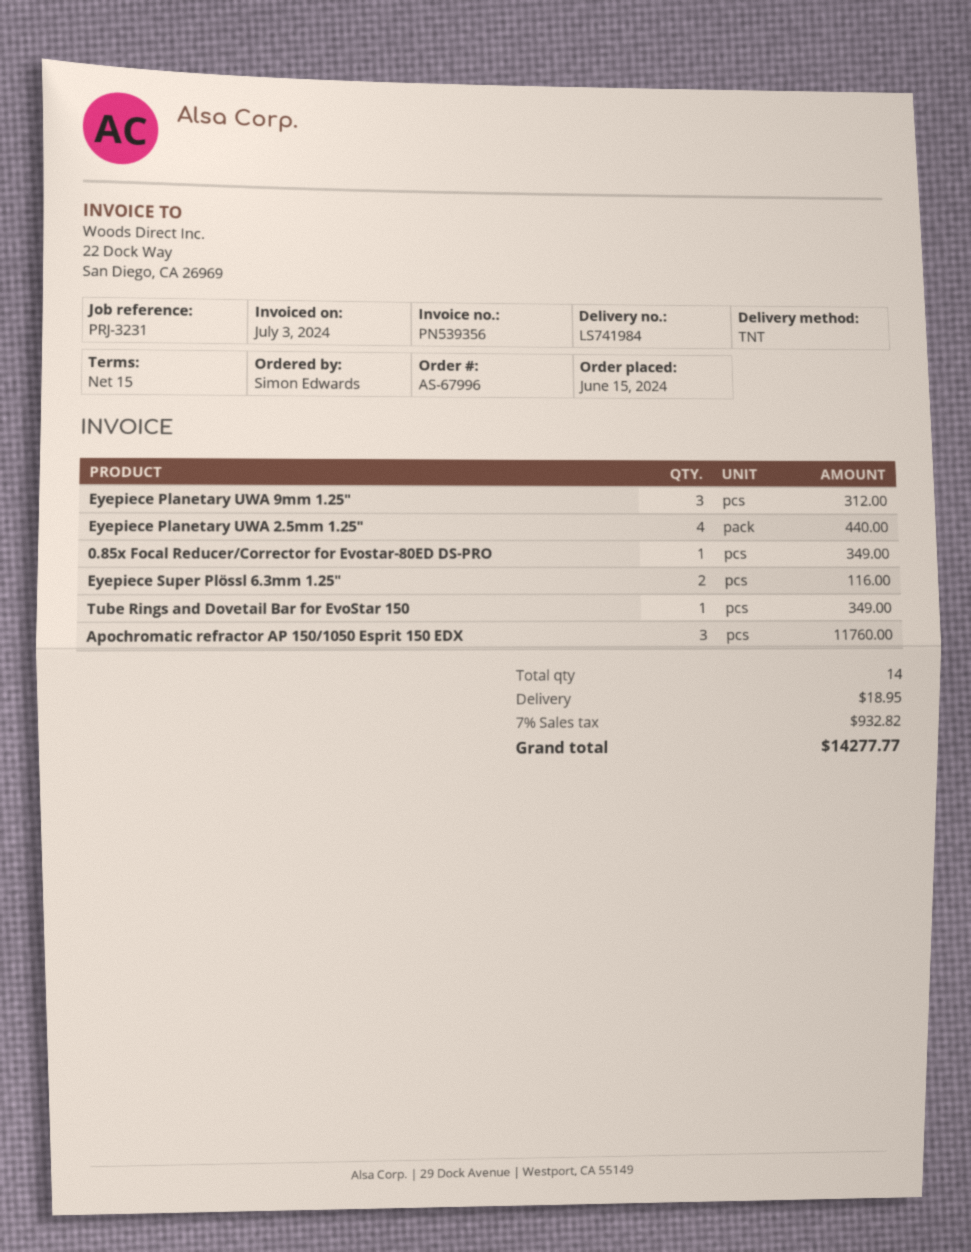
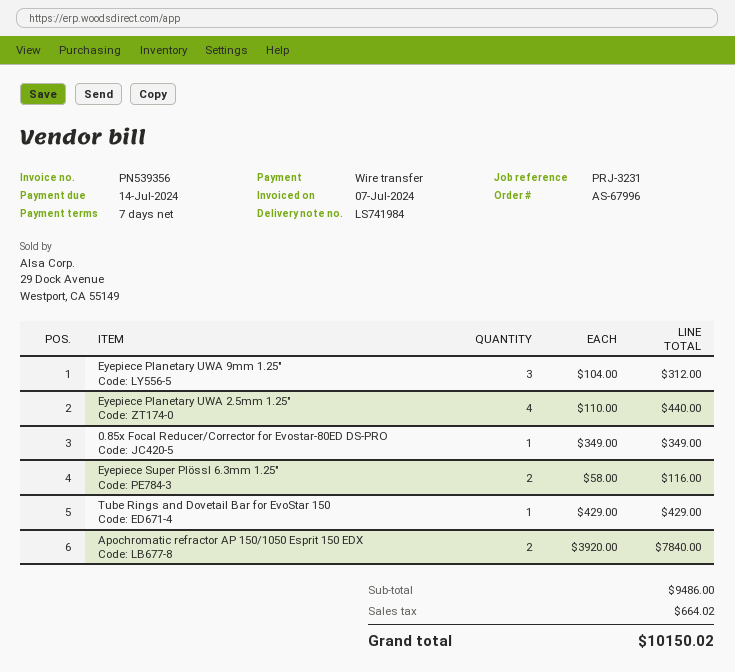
invoice date: 2024-07-03 -> 2024-07-07
payment terms: 15 days -> 7 days
Tube Rings and Dovetail Bar for EvoStar 150: 1 for 349.00 -> 1 for 429.00
Apochromatic refractor AP 150/1050 Esprit 150 EDX: 3 for 11760.00 -> 2 for 7840.00
shipping: 18.95 -> none
tax: 932.82 -> 664.02
total: 14277.77 -> 10150.02

